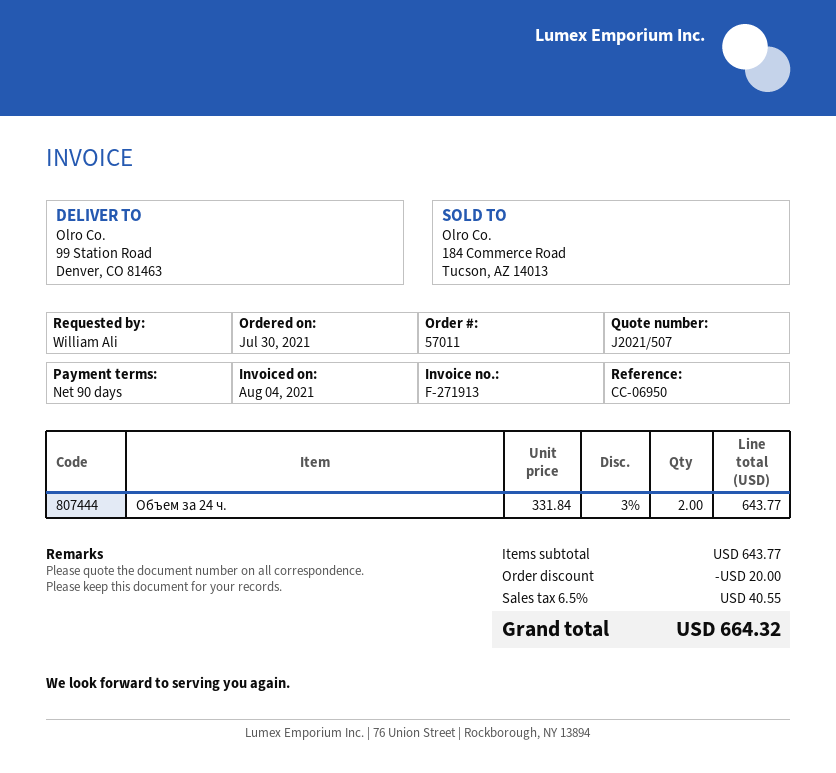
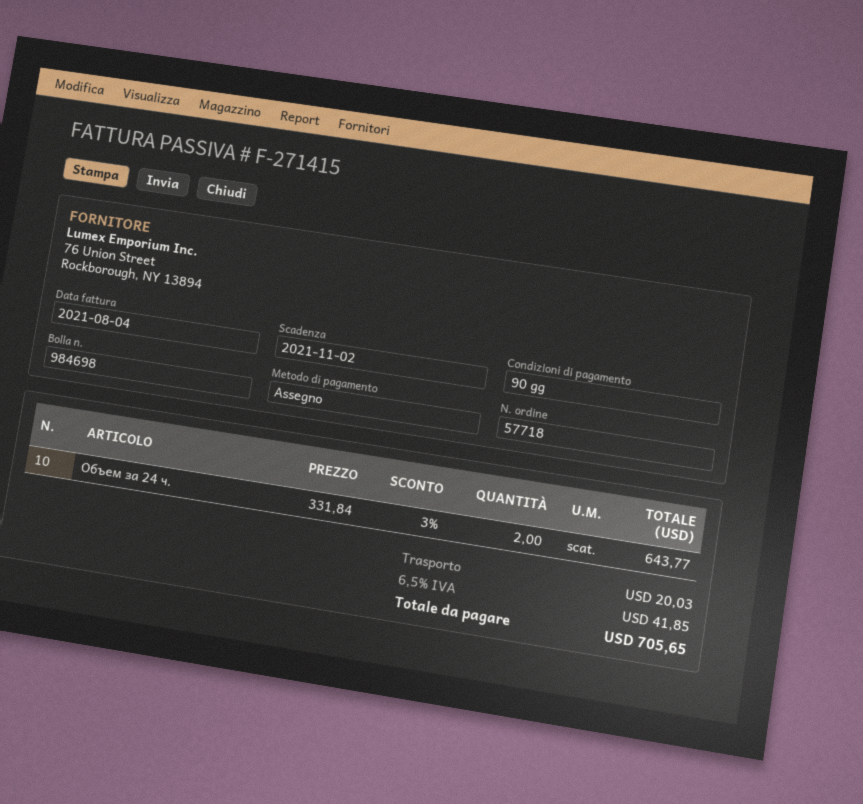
order number: 57011 -> 57718
invoice number: F-271913 -> F-271415
discount: 20.00 -> none
shipping: none -> 20.03
tax: 6.5% = 40.55 -> 6.5% = 41.85
total: 664.32 -> 705.65

